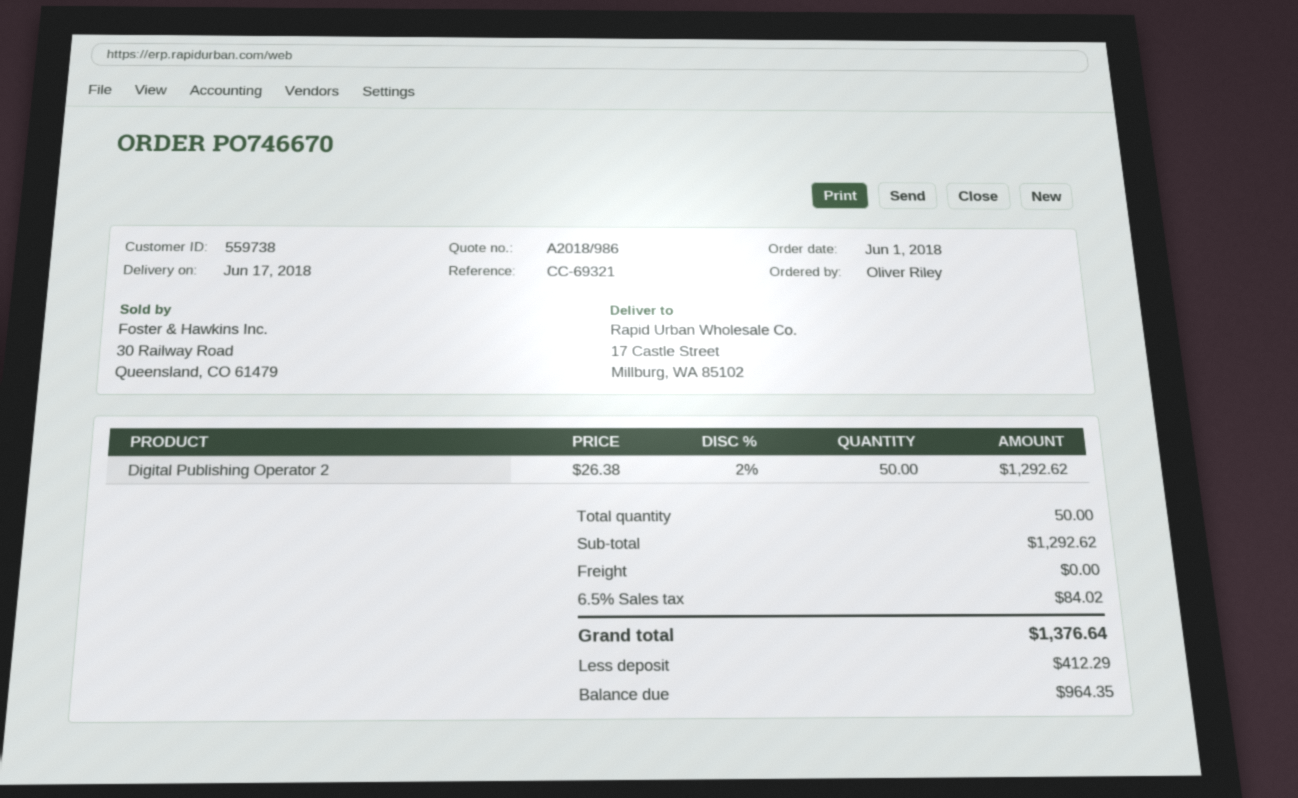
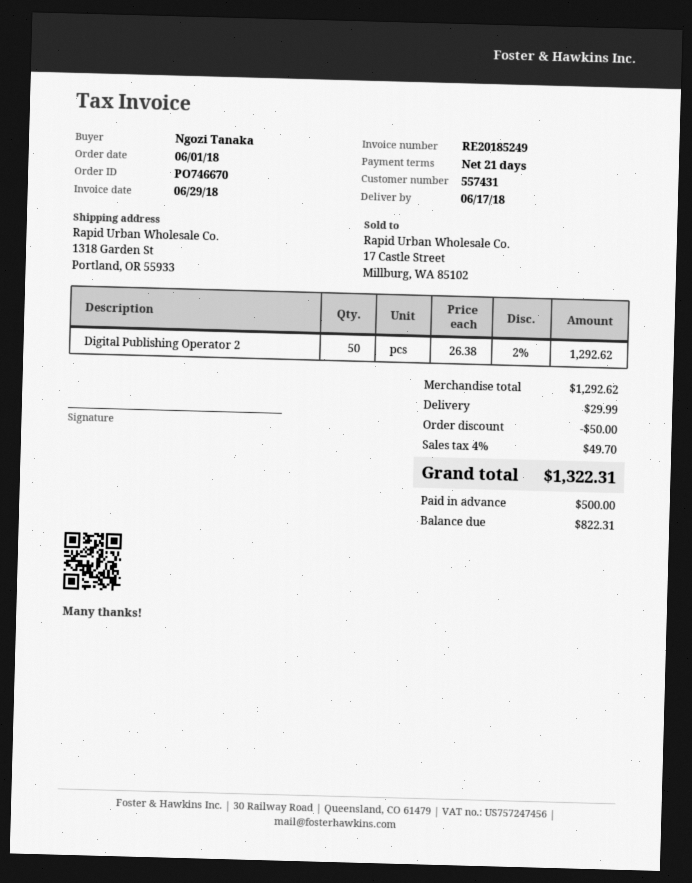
customer number: 559738 -> 557431
ordered by: Oliver Riley -> Ngozi Tanaka
ship to: 17 Castle Street, Millburg, WA 85102 -> 1318 Garden St, Portland, OR 55933
discount: none -> 50.00
shipping: 0.00 -> 29.99
tax: 6.5% = 84.02 -> 4% = 49.70
total: 1376.64 -> 1322.31
deposit: 412.29 -> 500.00
balance: 964.35 -> 822.31

